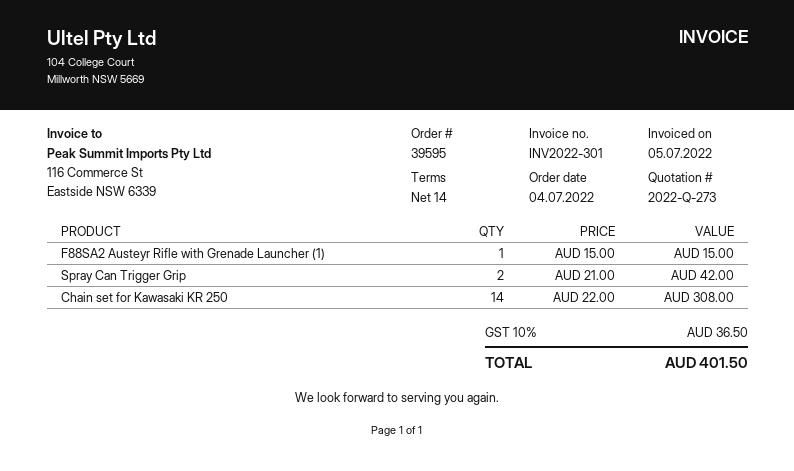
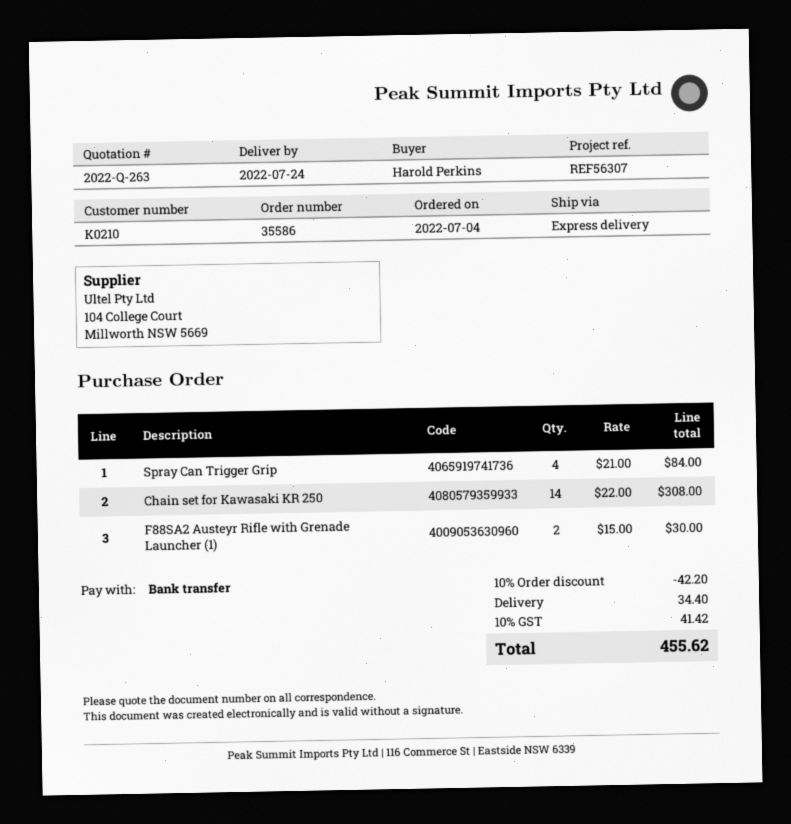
quote number: 2022-Q-273 -> 2022-Q-263
order number: 39595 -> 35586
F88SA2 Austeyr Rifle with Grenade Launcher (1): 1 x 15.00 = 15.00 -> 2 x 15.00 = 30.00
Spray Can Trigger Grip: 2 x 21.00 = 42.00 -> 4 x 21.00 = 84.00
discount: none -> 10% = 42.20
shipping: none -> 34.40
tax: 10% = 36.50 -> 10% = 41.42
total: 401.50 -> 455.62

